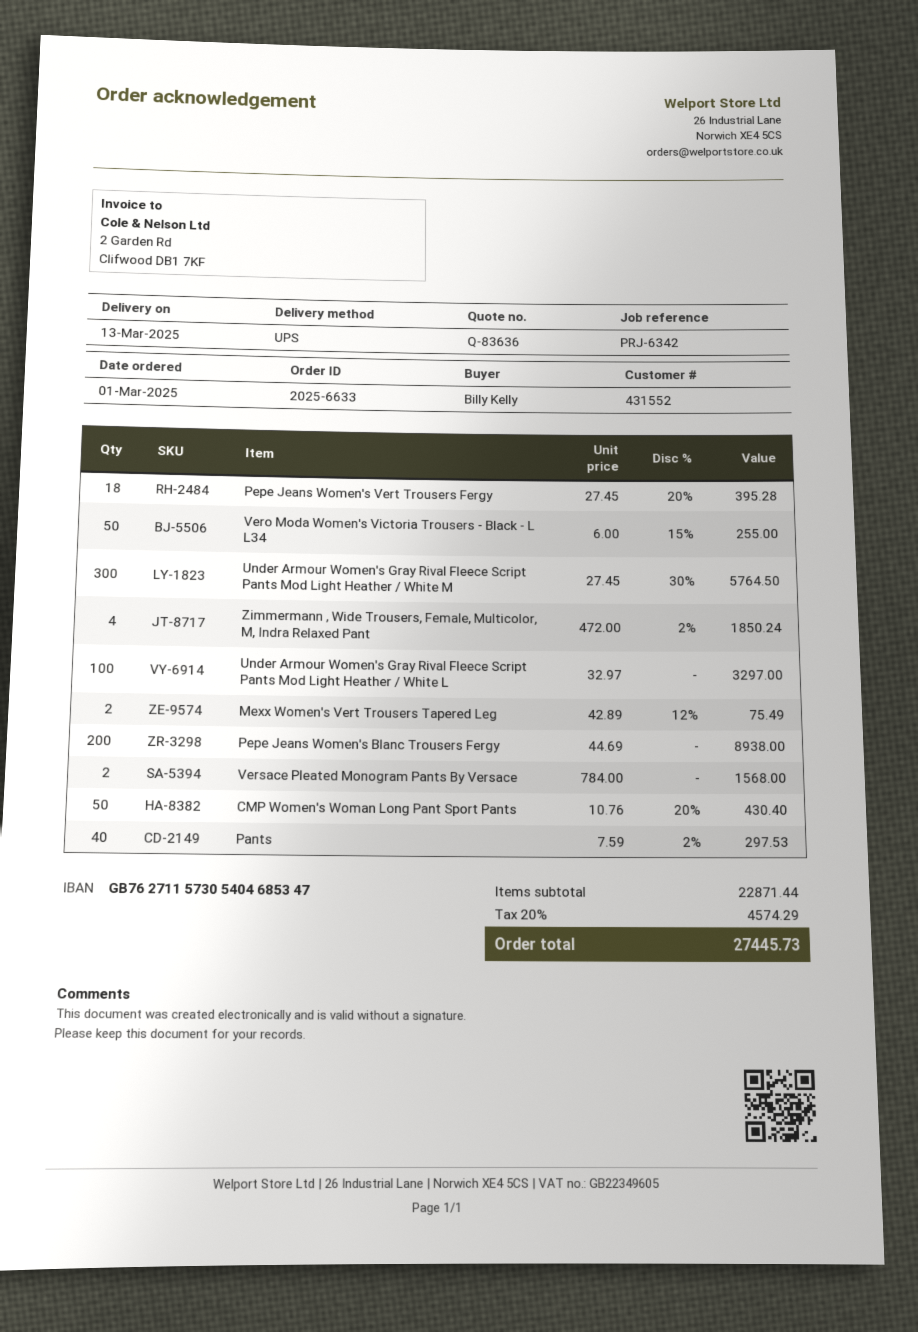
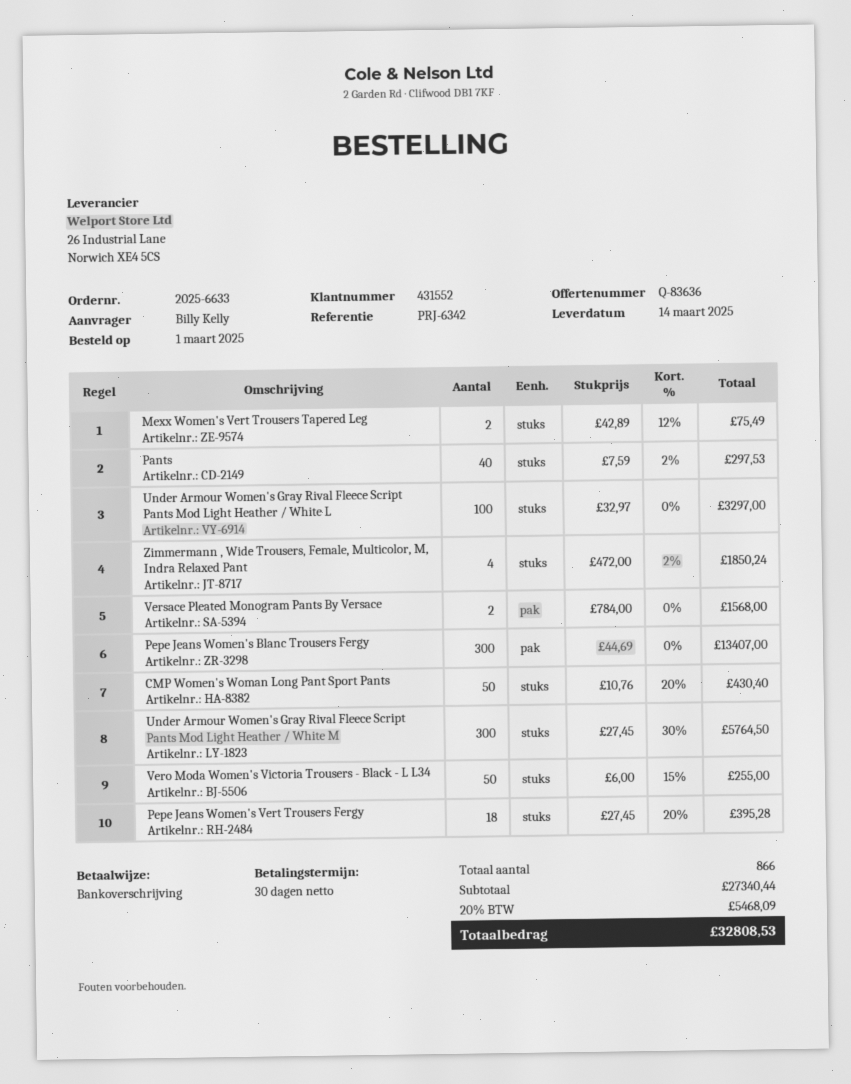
delivery date: 2025-03-13 -> 2025-03-14
Pepe Jeans Women's Blanc Trousers Fergy: 200 x 44.69 = 8938.00 -> 300 x 44.69 = 13407.00
subtotal: 22871.44 -> 27340.44
tax: 20% = 4574.29 -> 20% = 5468.09
total: 27445.73 -> 32808.53

